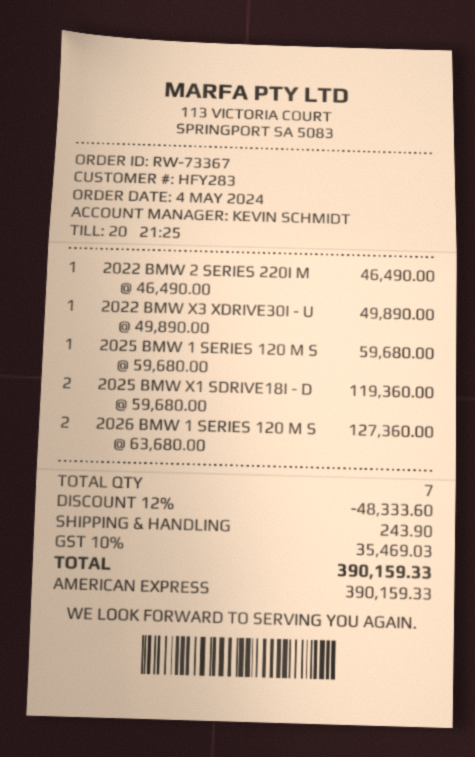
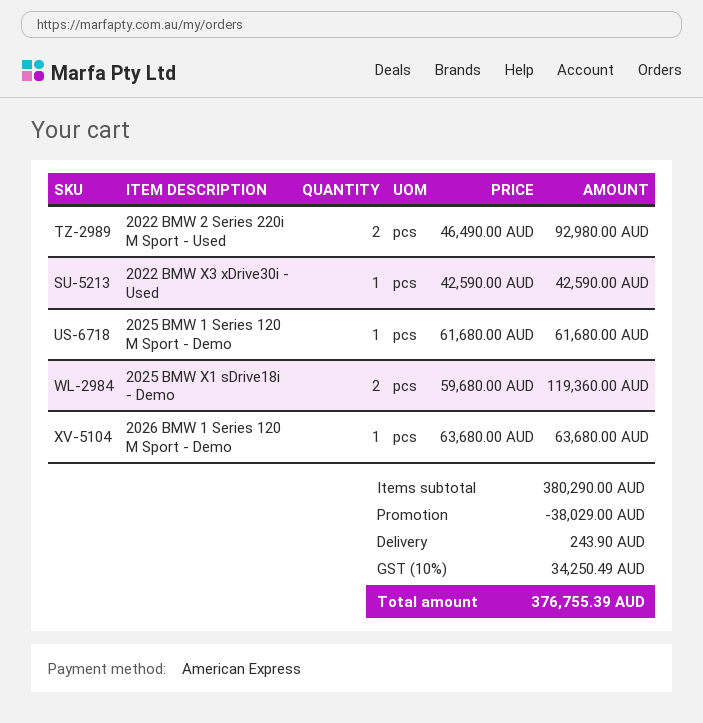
2022 BMW 2 SERIES 220I M: 1 x 46490.00 = 46490.00 -> 2 x 46490.00 = 92980.00
2022 BMW X3 XDRIVE30I - U: 1 x 49890.00 = 49890.00 -> 1 x 42590.00 = 42590.00
2025 BMW 1 SERIES 120 M S: 1 x 59680.00 = 59680.00 -> 1 x 61680.00 = 61680.00
2026 BMW 1 SERIES 120 M S: 2 x 63680.00 = 127360.00 -> 1 x 63680.00 = 63680.00
discount: 48333.60 -> 38029.00
tax: 10% = 35469.03 -> 10% = 34250.49
total: 390159.33 -> 376755.39

